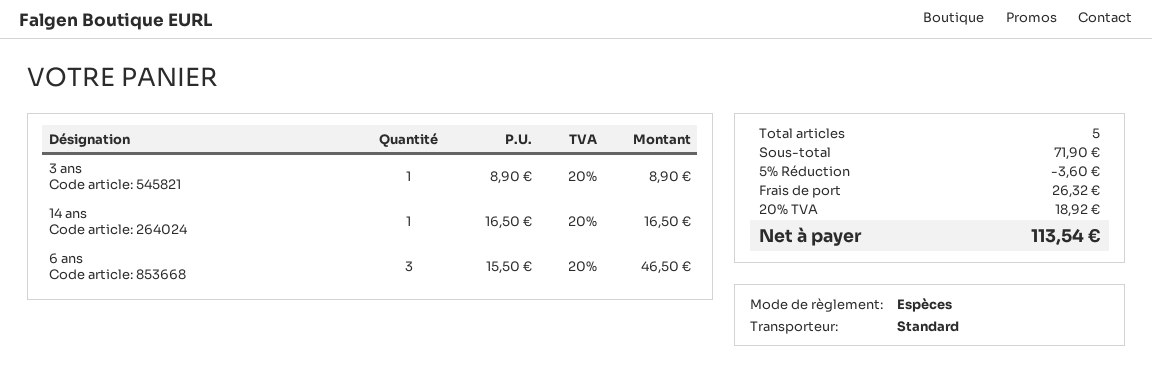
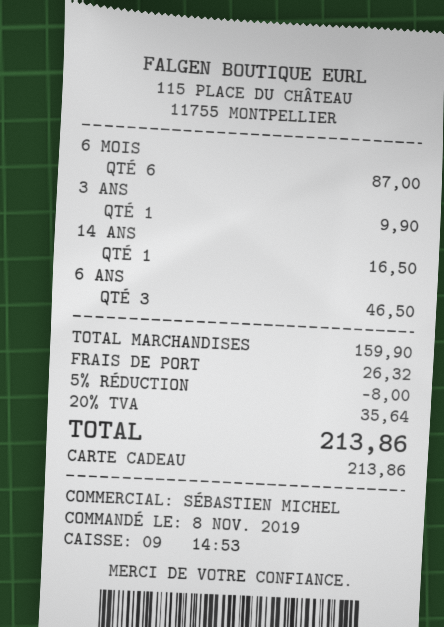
payment method: cash -> gift card
3 ans: 1 for 8.90 -> 1 for 9.90
6 MOIS: none -> 6 for 87.00
subtotal: 71.90 -> 159.90
discount: 5% = 3.60 -> 5% = 8.00
tax: 20% = 18.92 -> 20% = 35.64
total: 113.54 -> 213.86

